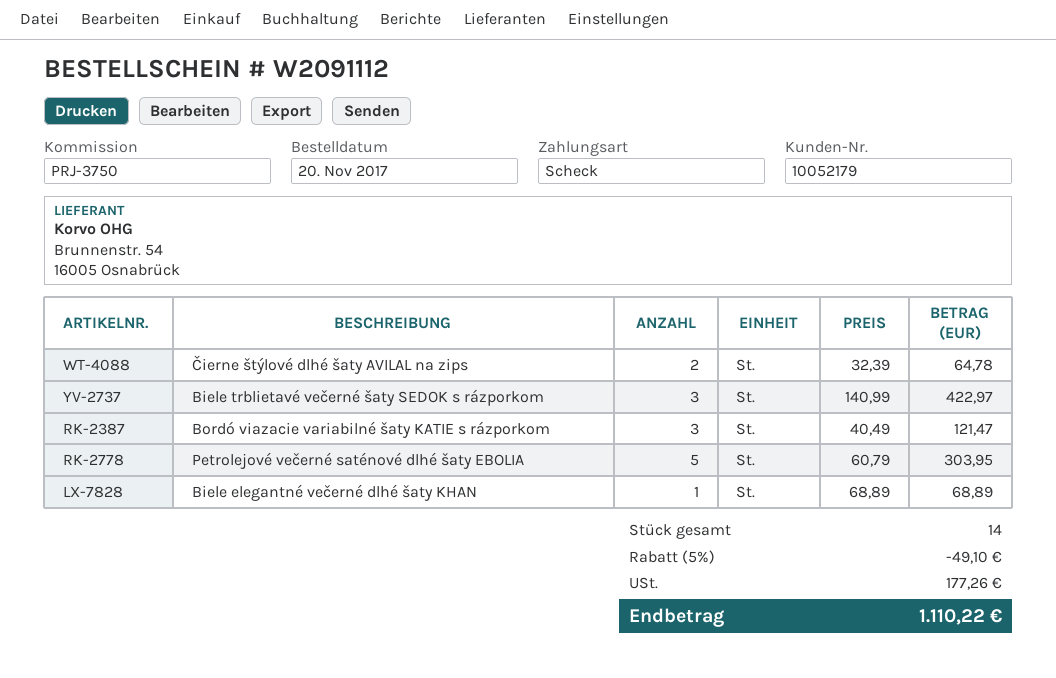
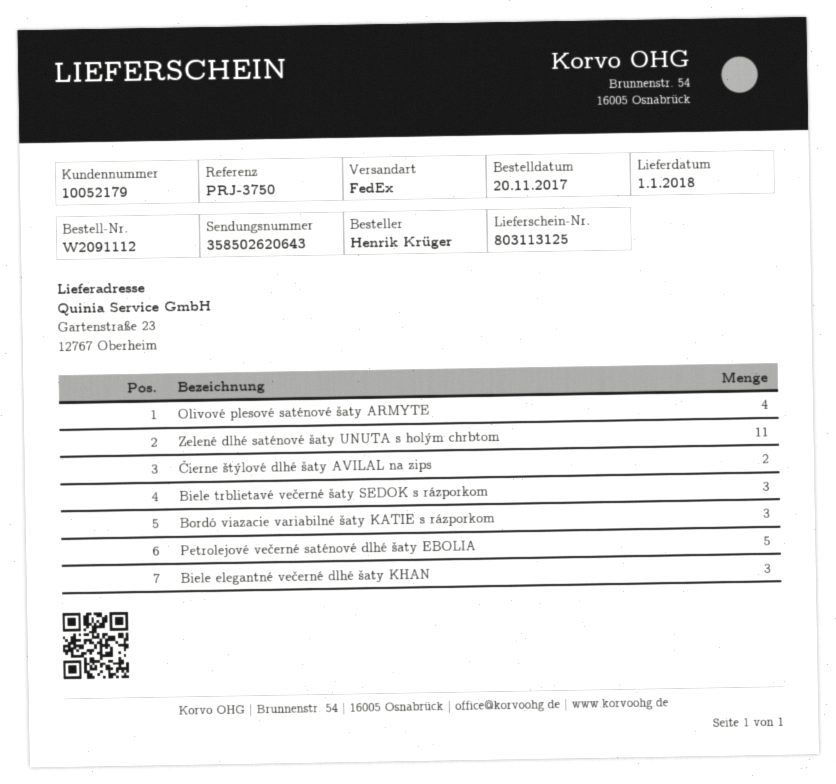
Biele elegantné večerné dlhé šaty KHAN: 1 -> 3
Olivové plesové saténové šaty ARMYTE: none -> 4
Zelené dlhé saténové šaty UNUTA s holým chrbtom: none -> 11

